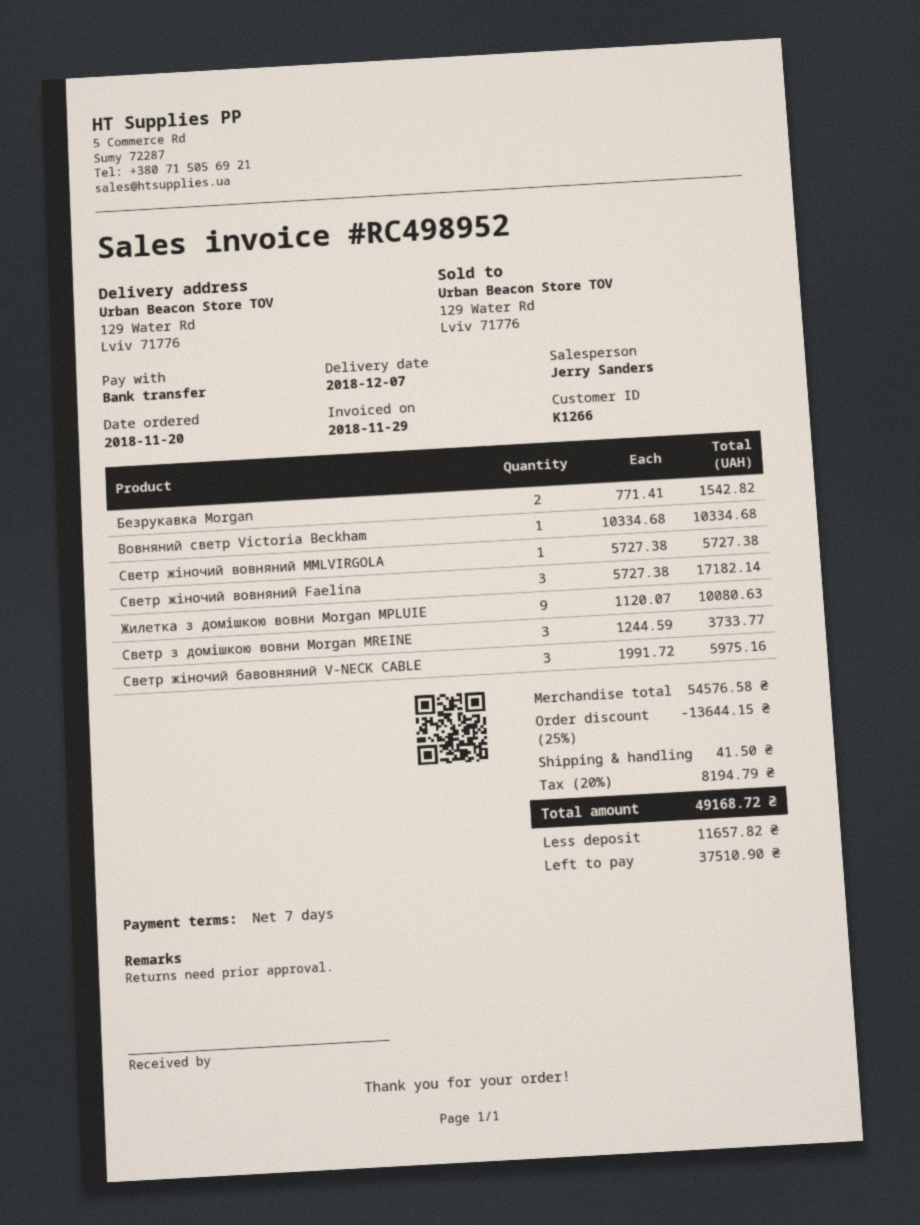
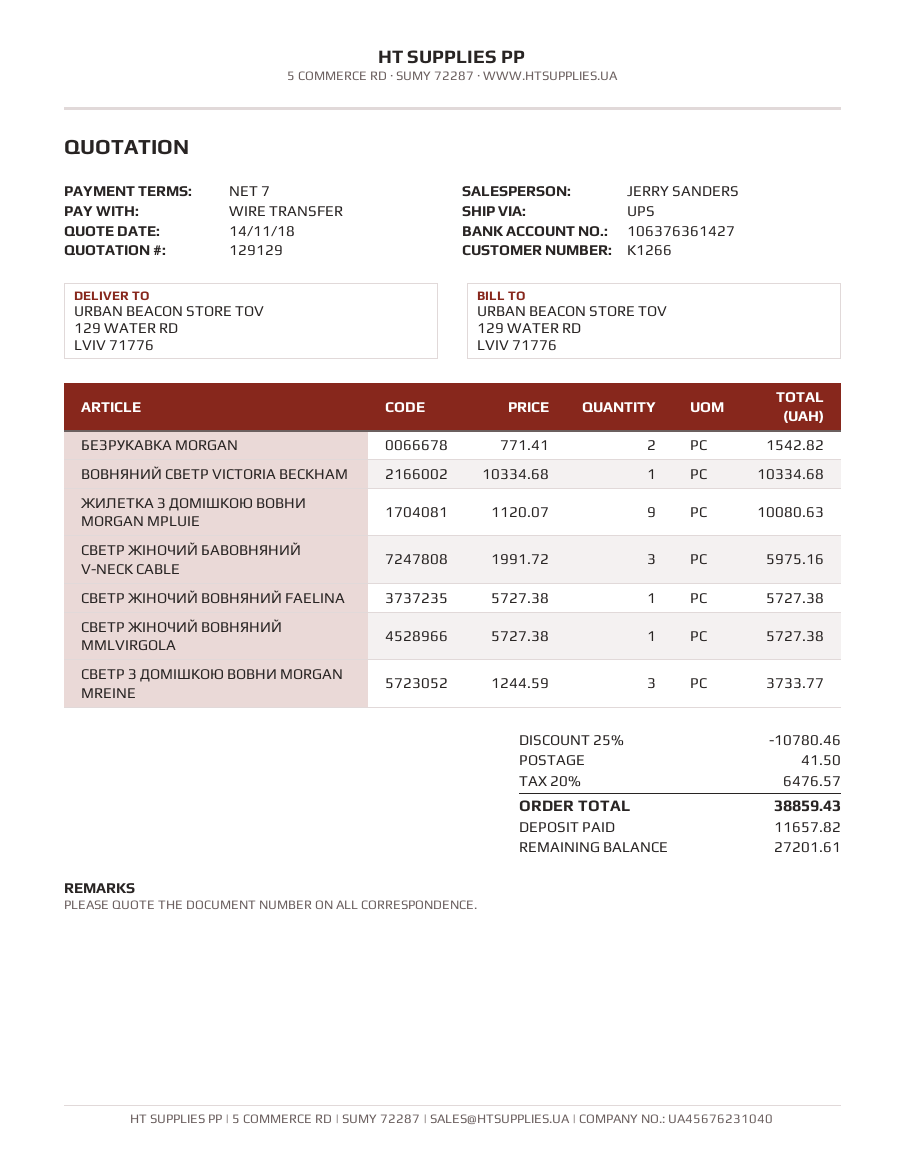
Светр жіночий вовняний Faelina: 3 x 5727.38 = 17182.14 -> 1 x 5727.38 = 5727.38
discount: 25% = 13644.15 -> 25% = 10780.46
tax: 20% = 8194.79 -> 20% = 6476.57
total: 49168.72 -> 38859.43
balance: 37510.90 -> 27201.61

